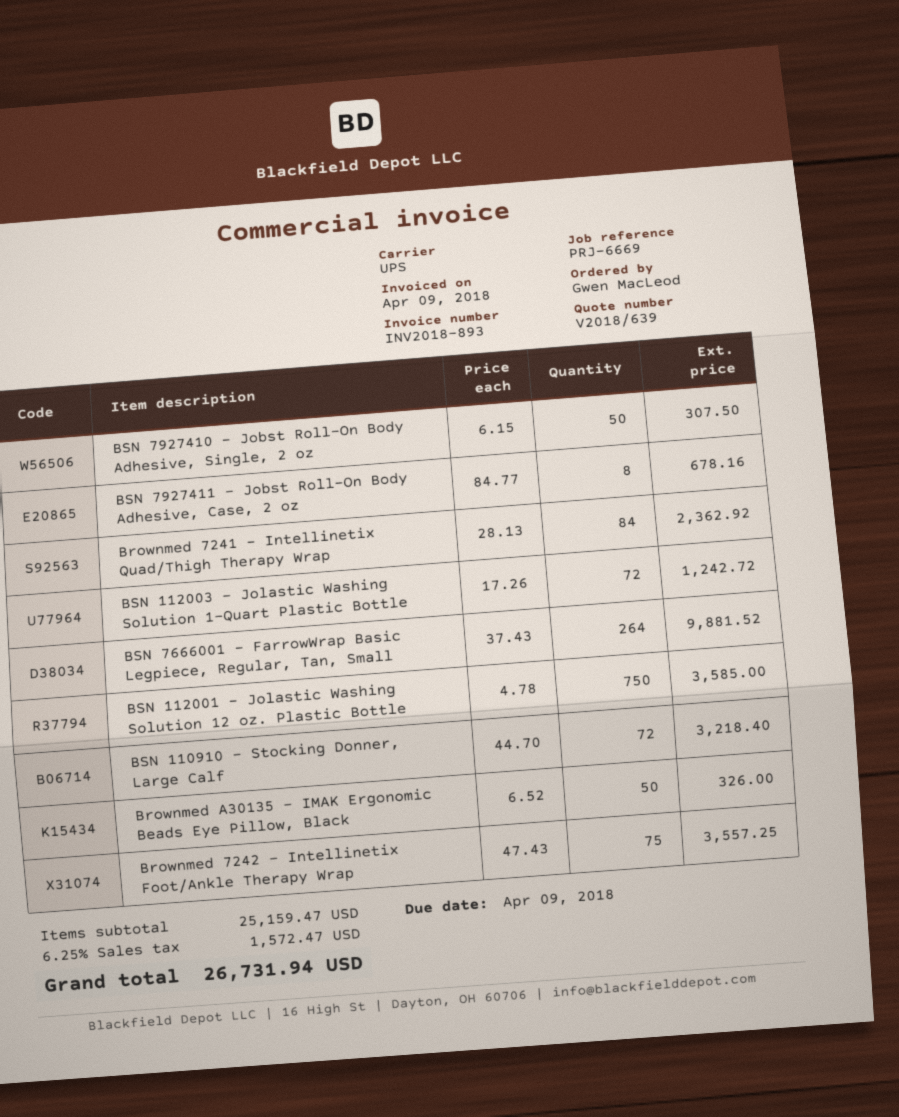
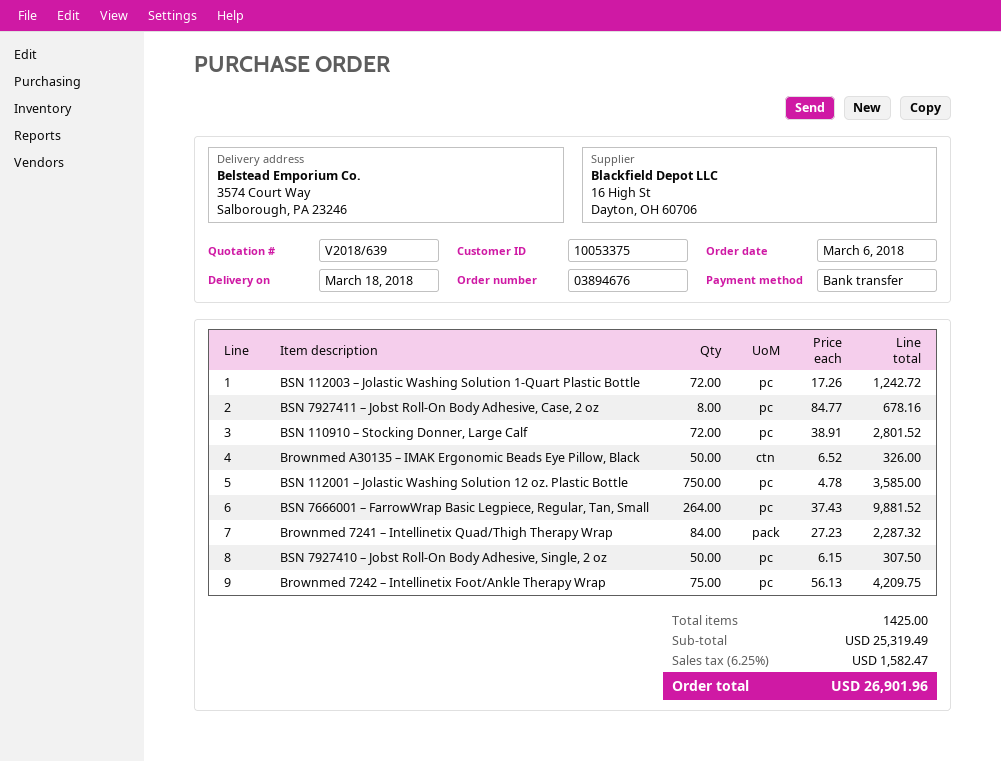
Brownmed 7241 – Intellinetix Quad/Thigh Therapy Wrap: 84 x 28.13 = 2362.92 -> 84 x 27.23 = 2287.32
BSN 110910 – Stocking Donner, Large Calf: 72 x 44.70 = 3218.40 -> 72 x 38.91 = 2801.52
Brownmed 7242 – Intellinetix Foot/Ankle Therapy Wrap: 75 x 47.43 = 3557.25 -> 75 x 56.13 = 4209.75
subtotal: 25159.47 -> 25319.49
tax: 6.25% = 1572.47 -> 6.25% = 1582.47
total: 26731.94 -> 26901.96

